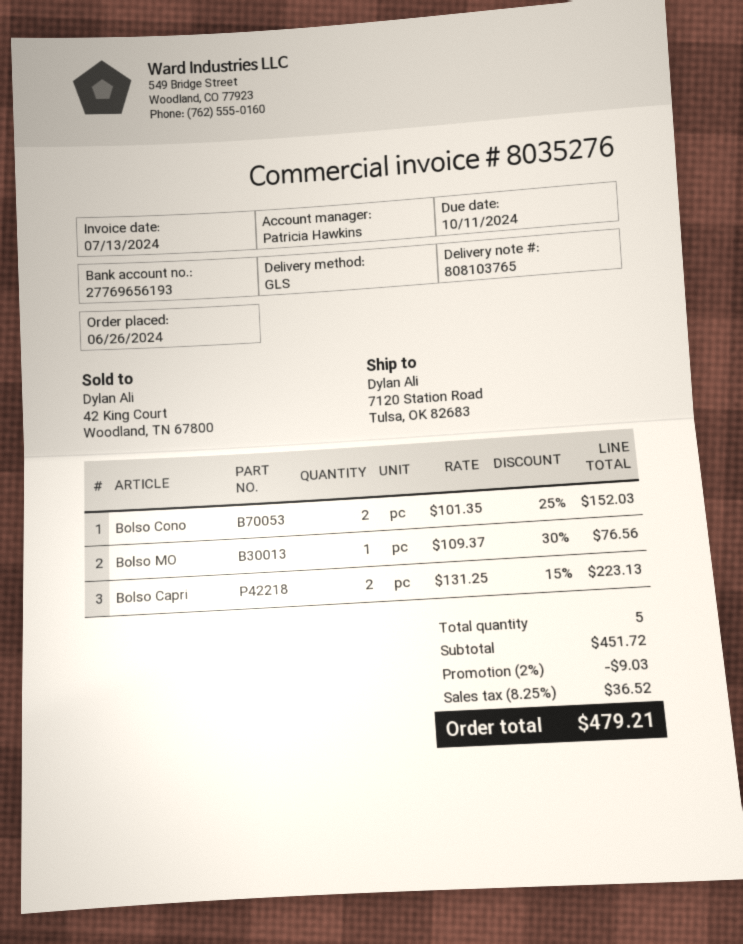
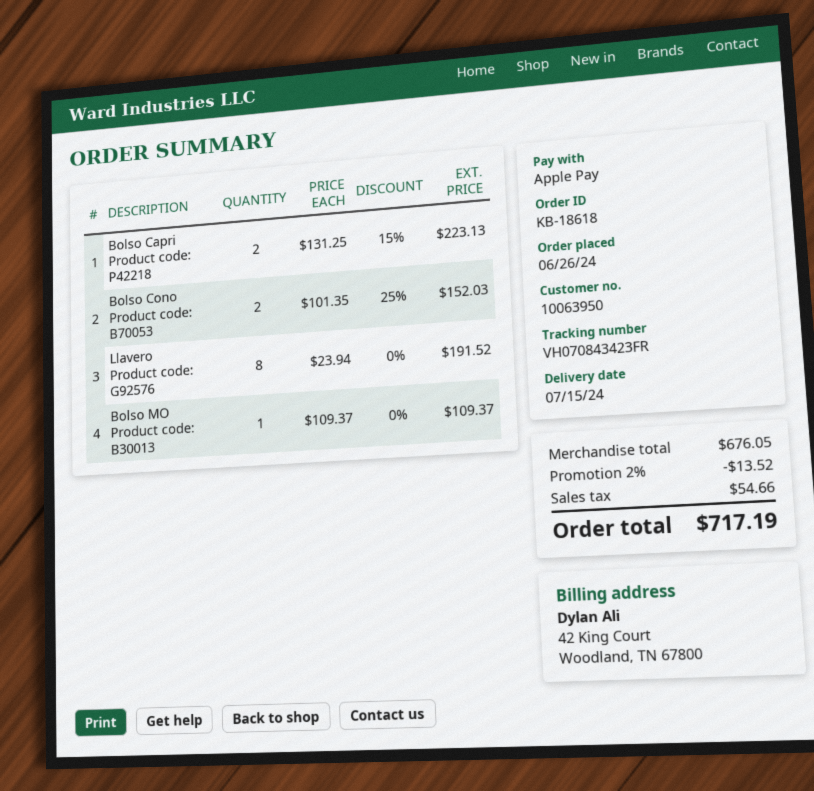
Bolso MO: 1 x 109.37 - 30% = 76.56 -> 1 x 109.37 = 109.37
Llavero: none -> 8 x 23.94 = 191.52
subtotal: 451.72 -> 676.05
discount: 2% = 9.03 -> 2% = 13.52
tax: 36.52 -> 54.66
total: 479.21 -> 717.19

